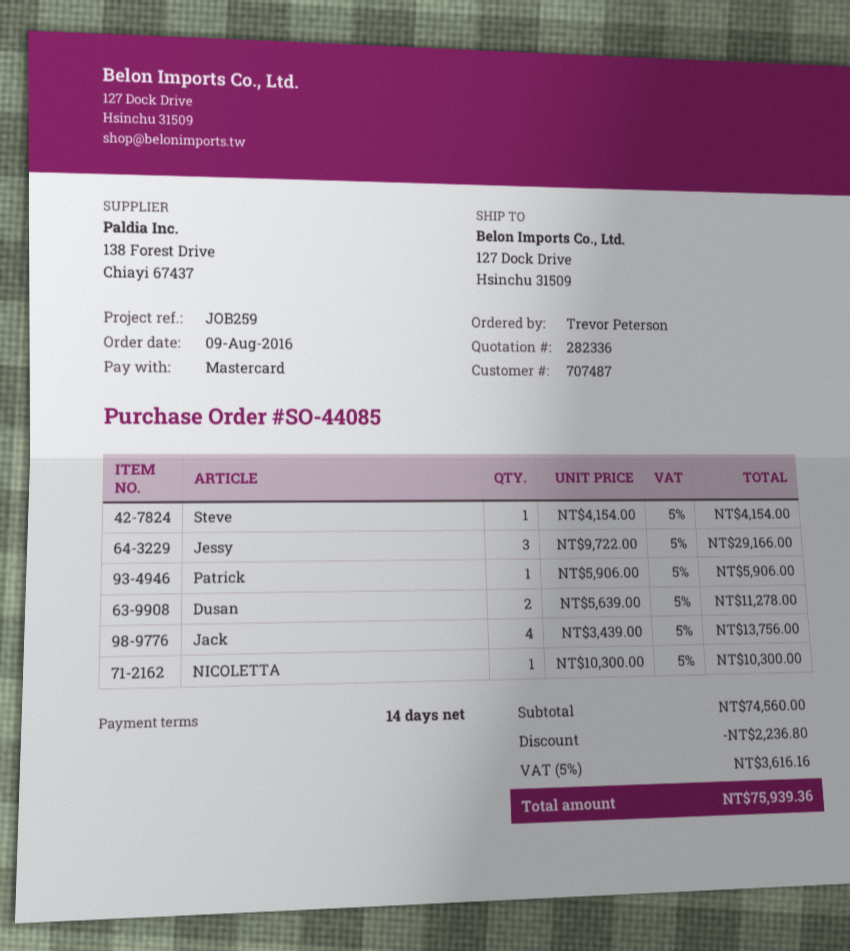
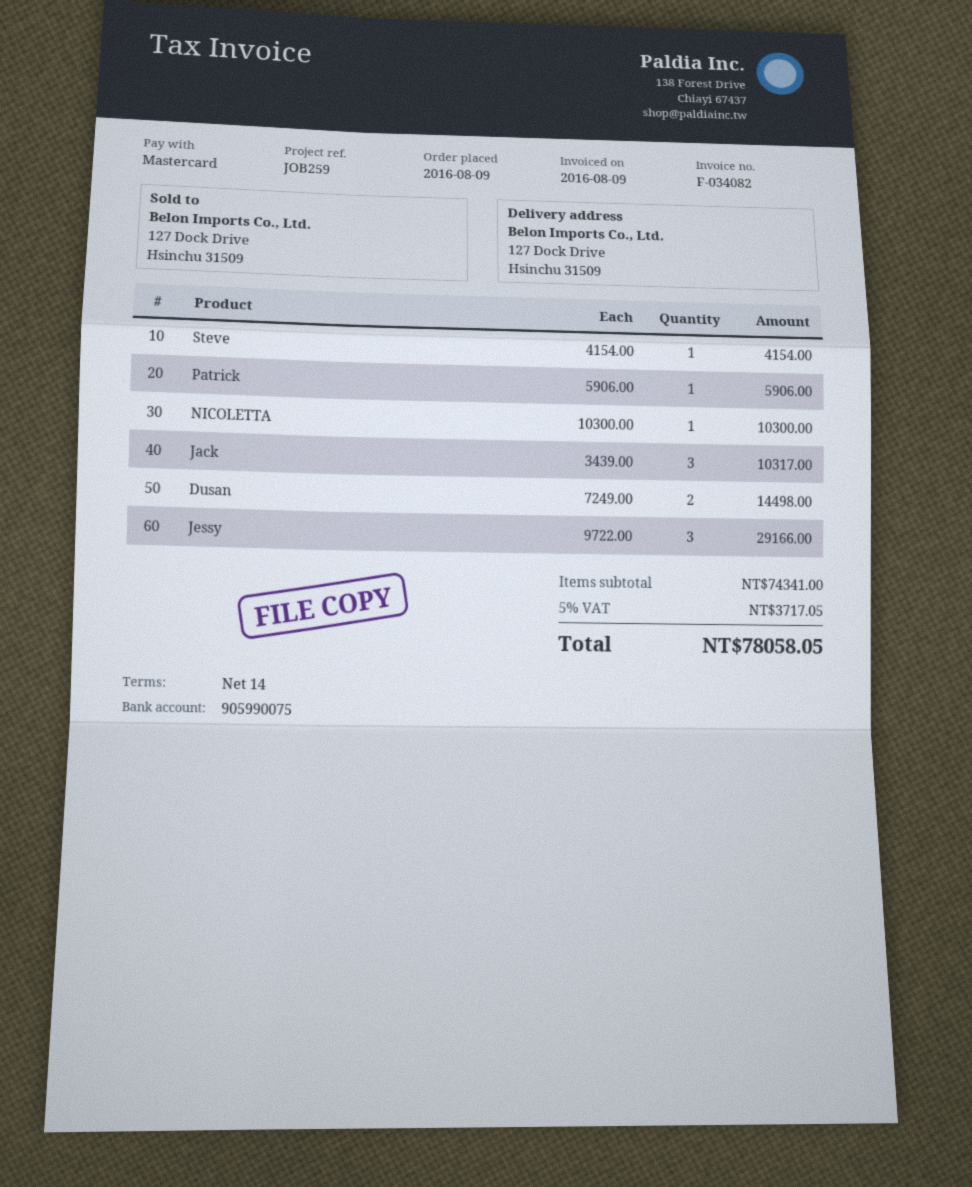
Dusan: 2 x 5639.00 = 11278.00 -> 2 x 7249.00 = 14498.00
Jack: 4 x 3439.00 = 13756.00 -> 3 x 3439.00 = 10317.00
subtotal: 74560.00 -> 74341.00
discount: 2236.80 -> none
tax: 5% = 3616.16 -> 5% = 3717.05
total: 75939.36 -> 78058.05

